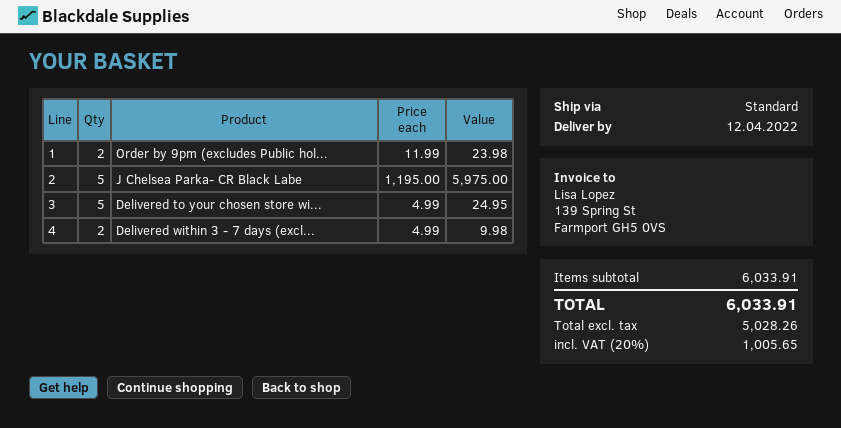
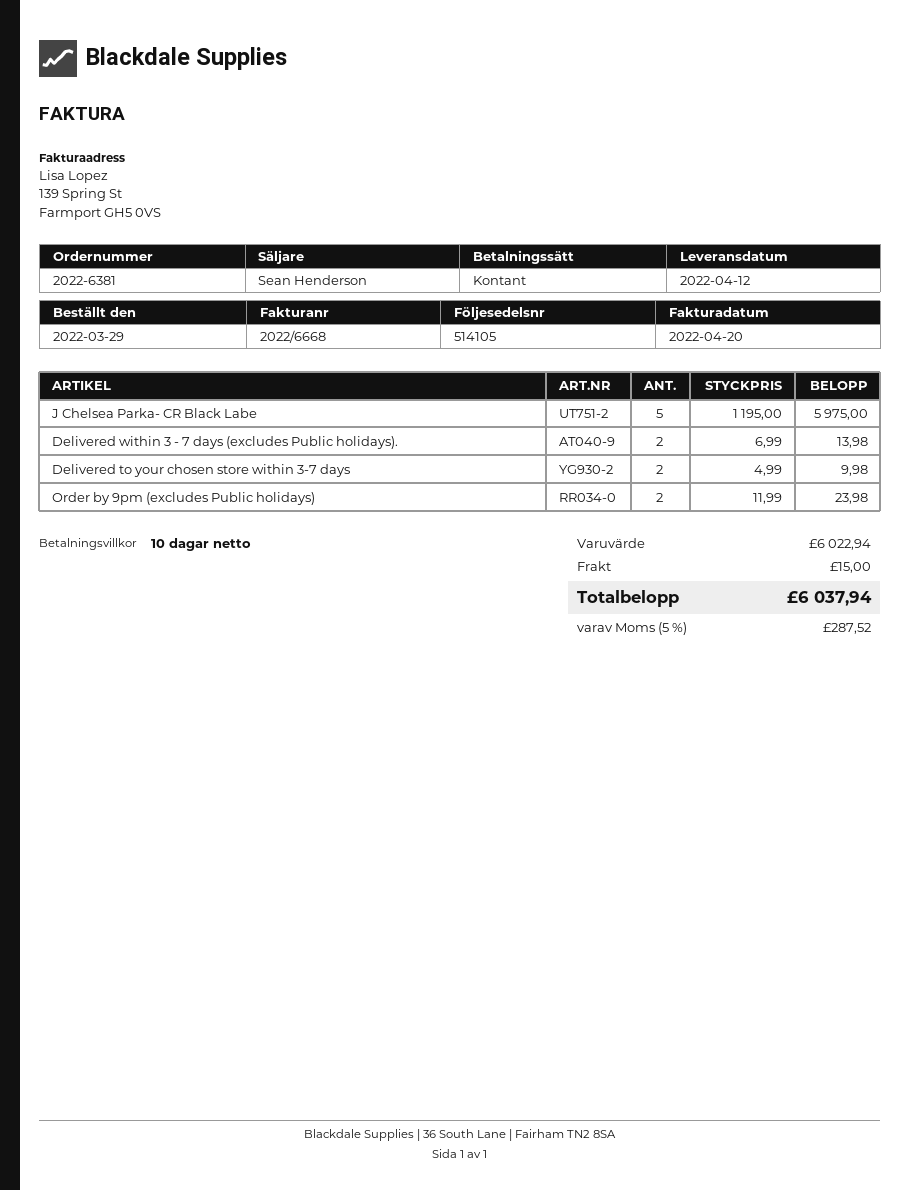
Delivered to your chosen store wi...: 5 x 4.99 = 24.95 -> 2 x 4.99 = 9.98
Delivered within 3 - 7 days (excl...: 2 x 4.99 = 9.98 -> 2 x 6.99 = 13.98
subtotal: 6033.91 -> 6022.94
shipping: none -> 15.00
tax: 20% = 1005.65 -> 5% = 287.52
total: 6033.91 -> 6037.94

